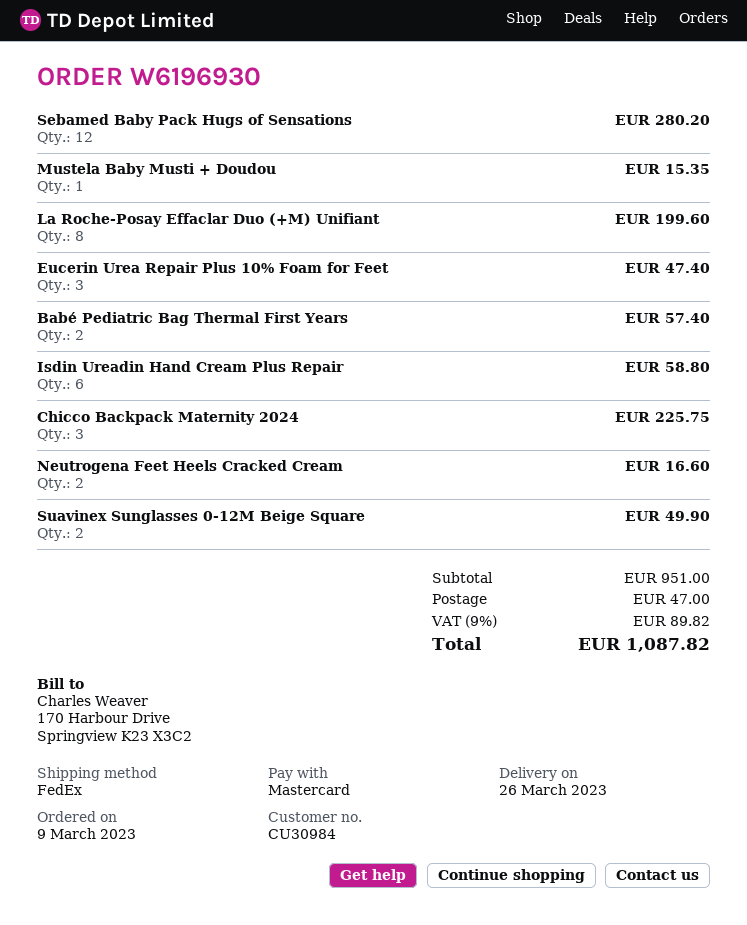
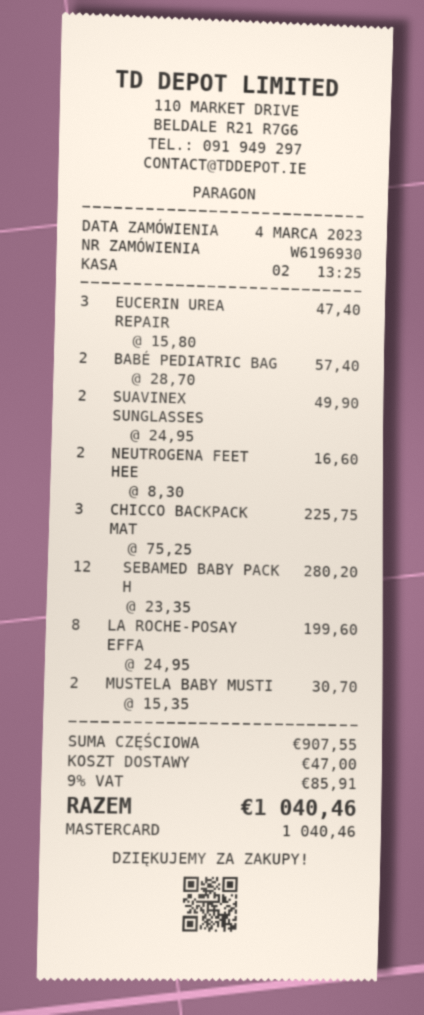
order date: 2023-03-09 -> 2023-03-04
Mustela Baby Musti + Doudou: 1 for 15.35 -> 2 for 30.70
Isdin Ureadin Hand Cream Plus Repair: 6 for 58.80 -> none
subtotal: 951.00 -> 907.55
tax: 9% = 89.82 -> 9% = 85.91
total: 1087.82 -> 1040.46

